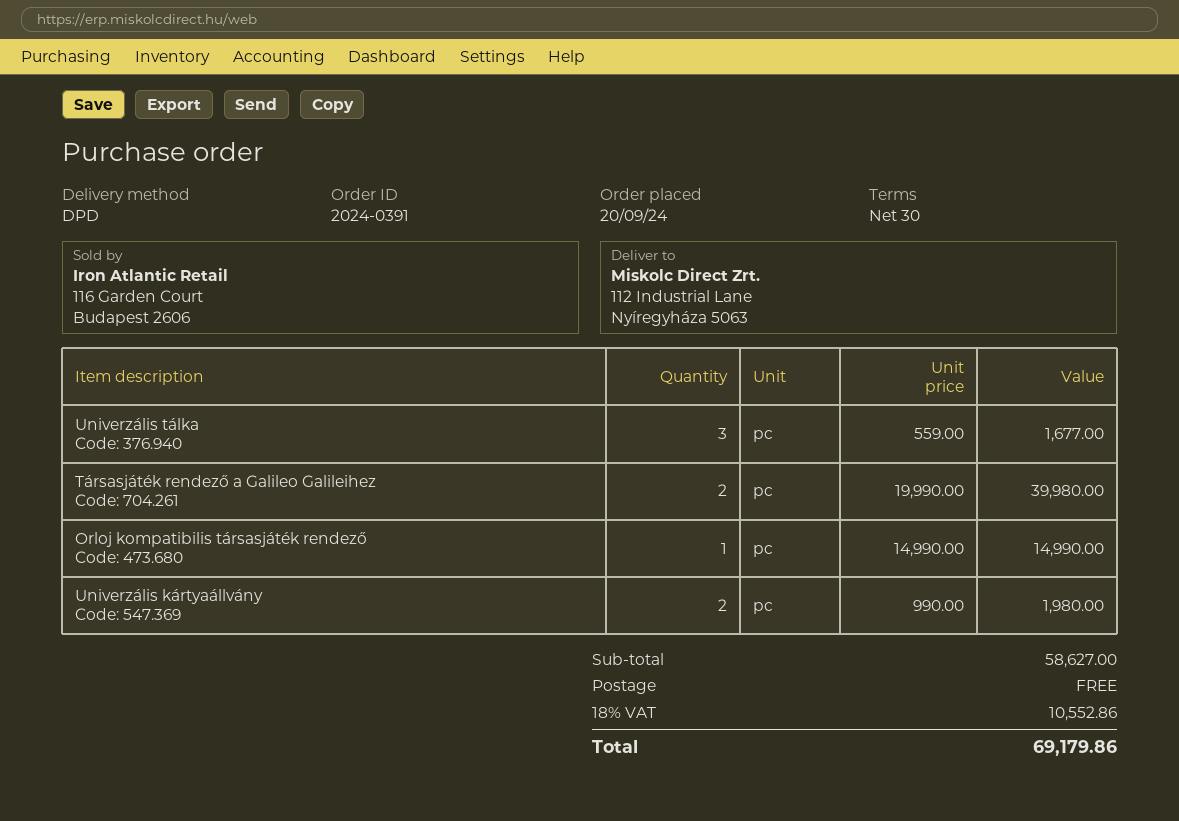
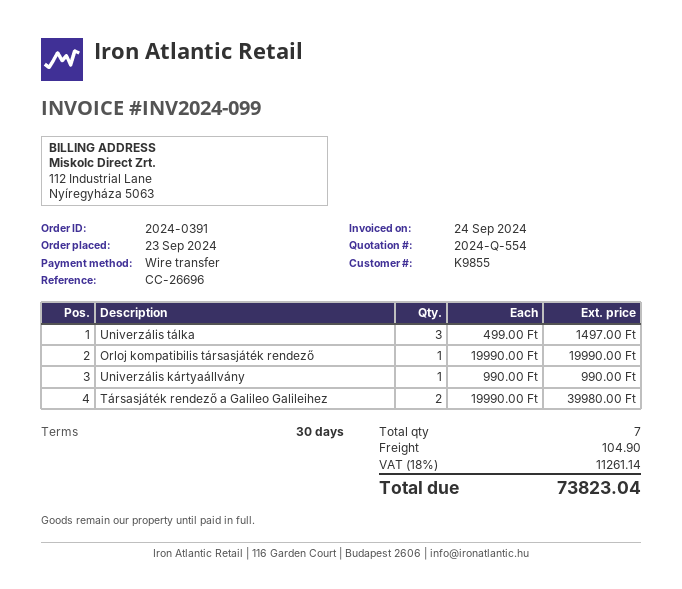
order date: 2024-09-20 -> 2024-09-23
Univerzális tálka: 3 x 559.00 = 1677.00 -> 3 x 499.00 = 1497.00
Orloj kompatibilis társasjáték rendező: 1 x 14990.00 = 14990.00 -> 1 x 19990.00 = 19990.00
Univerzális kártyaállvány: 2 x 990.00 = 1980.00 -> 1 x 990.00 = 990.00
shipping: 0.00 -> 104.90
tax: 18% = 10552.86 -> 18% = 11261.14
total: 69179.86 -> 73823.04

